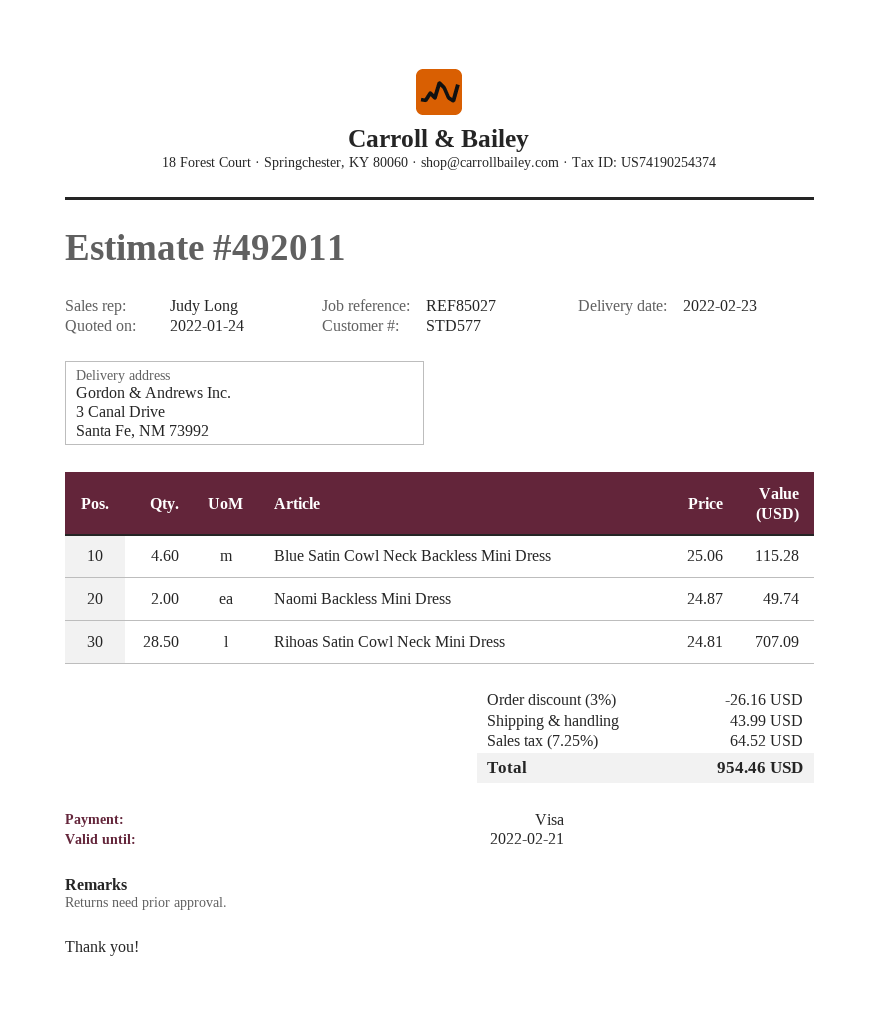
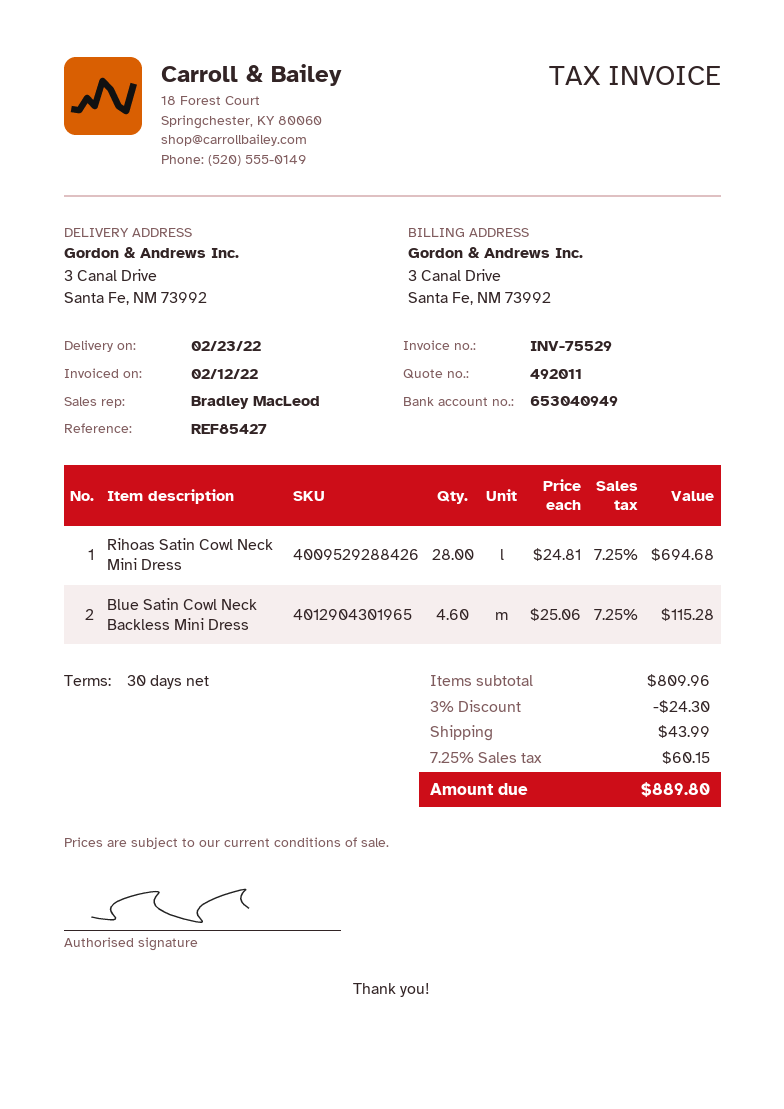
reference: REF85027 -> REF85427
sales rep: Judy Long -> Bradley MacLeod
Naomi Backless Mini Dress: 2 x 24.87 = 49.74 -> none
Rihoas Satin Cowl Neck Mini Dress: 28.5 x 24.81 = 707.09 -> 28 x 24.81 = 694.68
discount: 3% = 26.16 -> 3% = 24.30
tax: 7.25% = 64.52 -> 7.25% = 60.15
total: 954.46 -> 889.80

